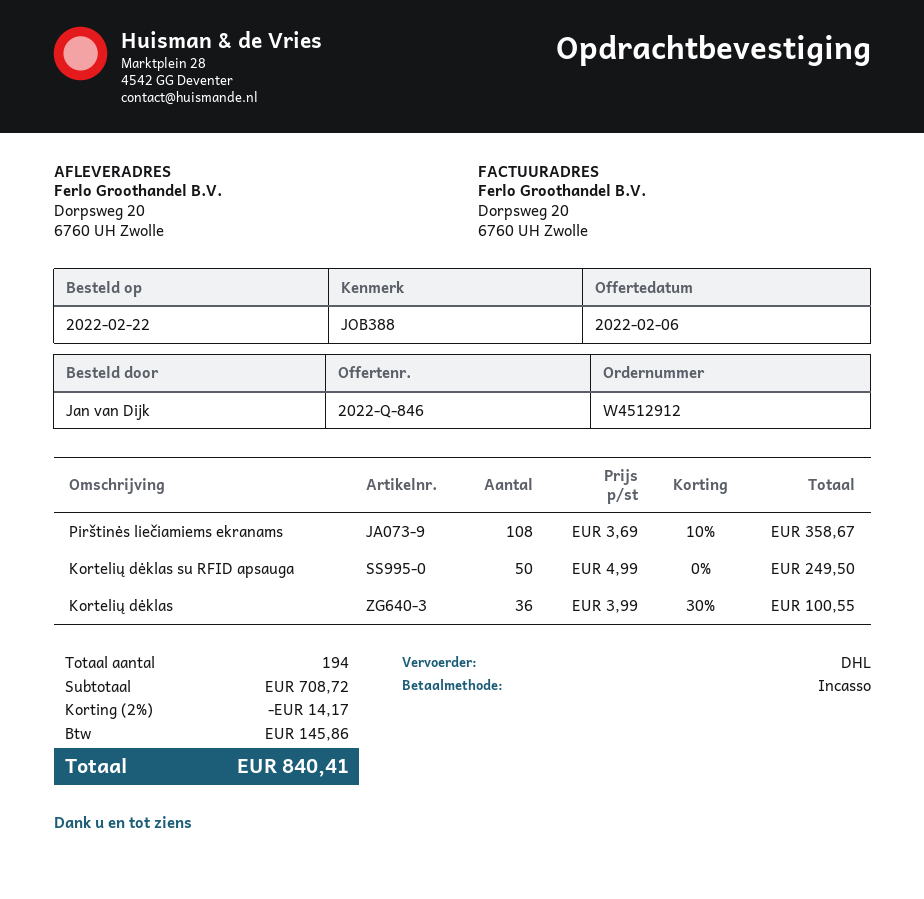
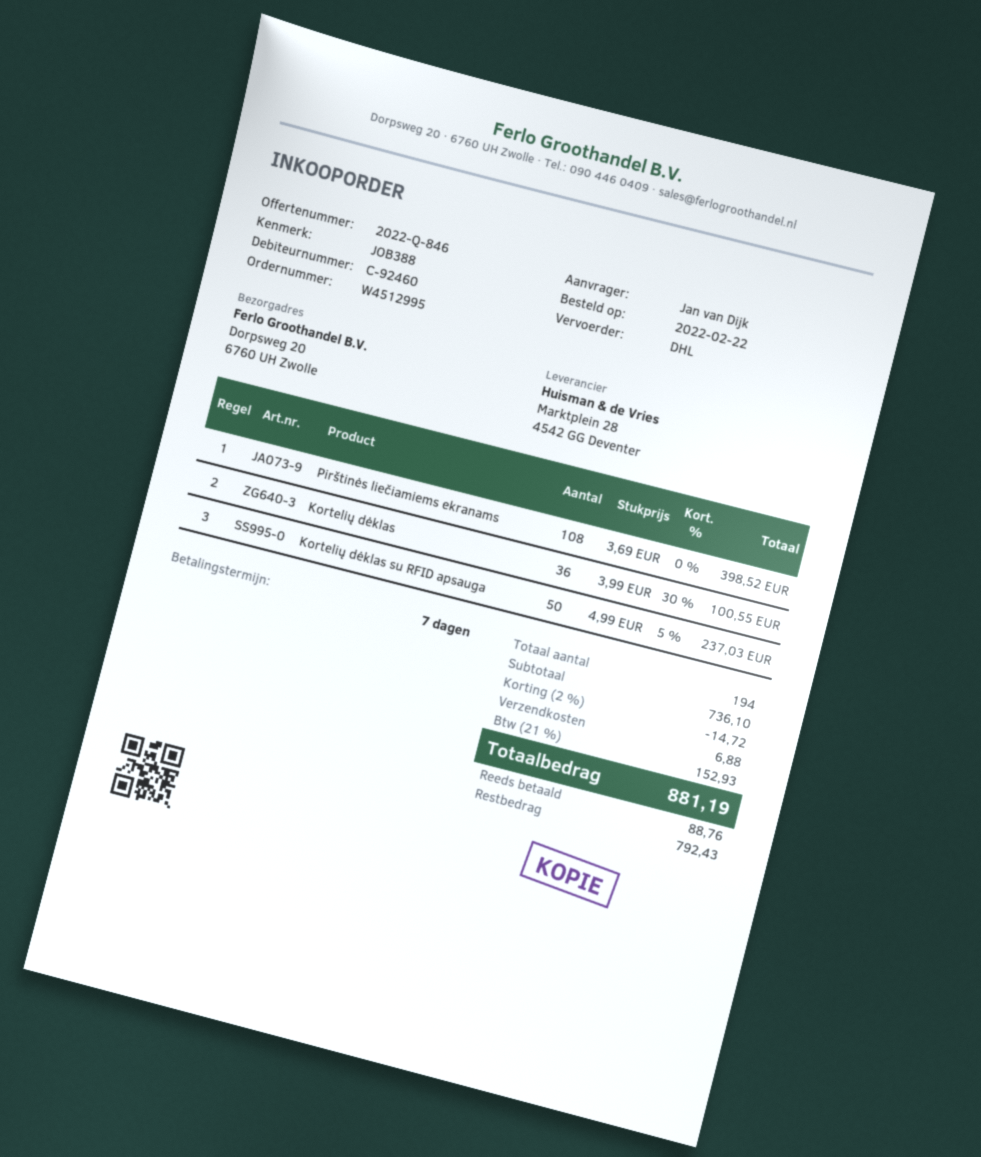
order number: W4512912 -> W4512995
Pirštinės liečiamiems ekranams: 108 x 3.69 - 10% = 358.67 -> 108 x 3.69 = 398.52
Kortelių dėklas su RFID apsauga: 50 x 4.99 = 249.50 -> 50 x 4.99 - 5% = 237.03
subtotal: 708.72 -> 736.10
discount: 2% = 14.17 -> 2% = 14.72
shipping: none -> 6.88
tax: 145.86 -> 152.93
total: 840.41 -> 881.19

